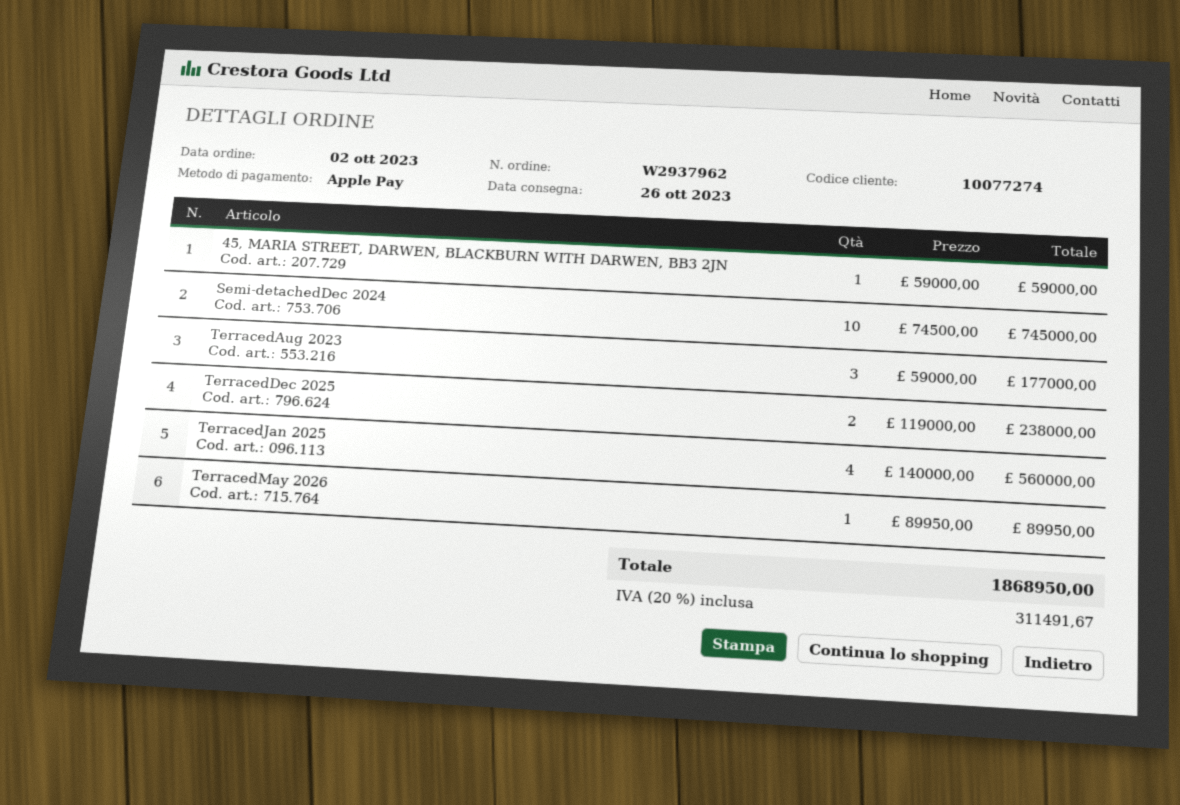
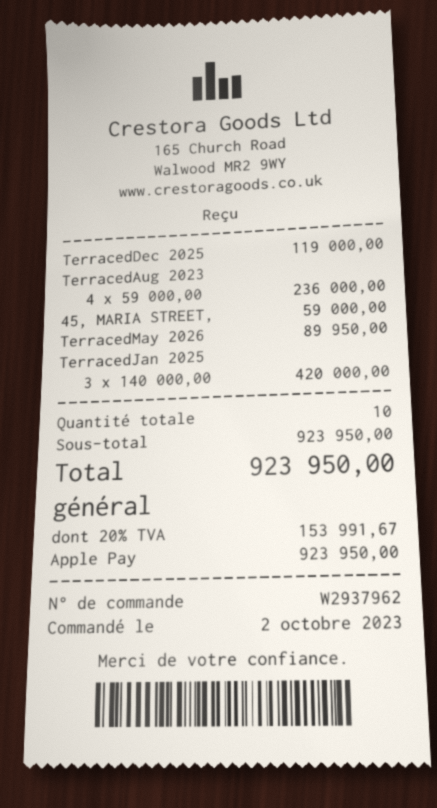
Semi-detachedDec 2024: 10 x 74500.00 = 745000.00 -> none
TerracedAug 2023: 3 x 59000.00 = 177000.00 -> 4 x 59000.00 = 236000.00
TerracedDec 2025: 2 x 119000.00 = 238000.00 -> 1 x 119000.00 = 119000.00
TerracedJan 2025: 4 x 140000.00 = 560000.00 -> 3 x 140000.00 = 420000.00
tax: 20% = 311491.67 -> 20% = 153991.67
total: 1868950.00 -> 923950.00

